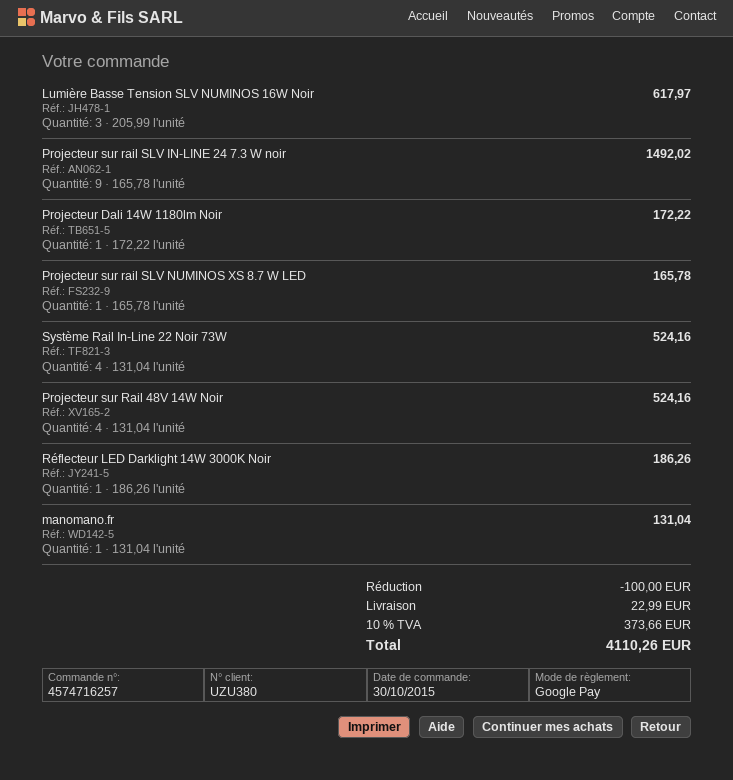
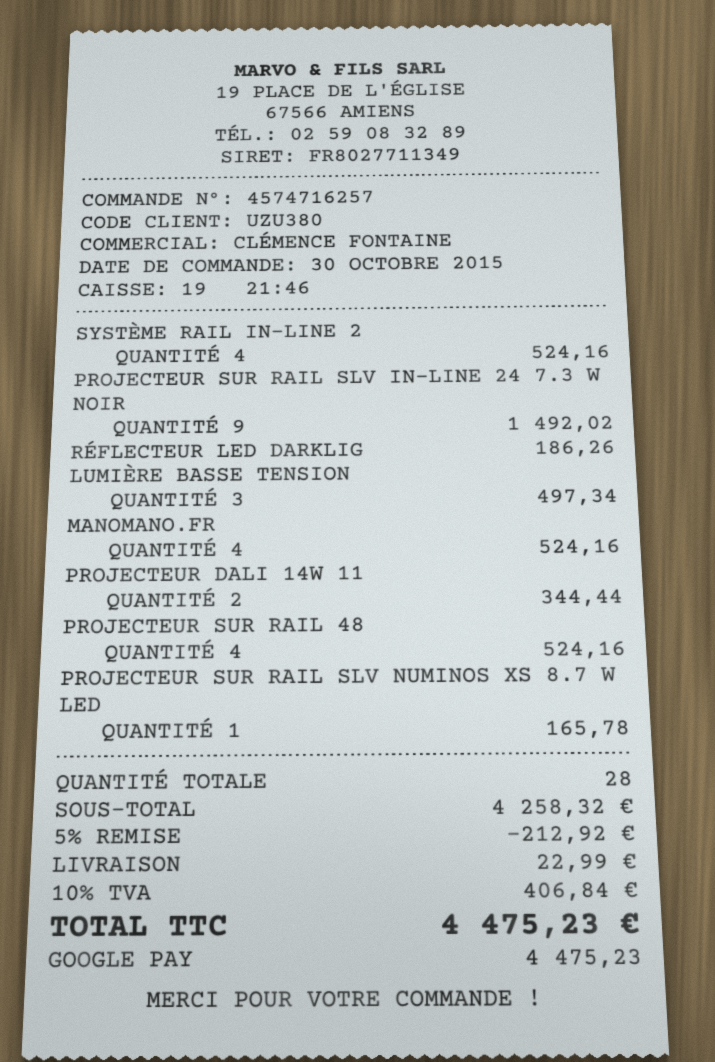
Lumière Basse Tension SLV NUMINOS 16W Noir: 3 for 617.97 -> 3 for 497.34
Projecteur Dali 14W 1180lm Noir: 1 for 172.22 -> 2 for 344.44
manomano.fr: 1 for 131.04 -> 4 for 524.16
discount: 100.00 -> 212.92
tax: 10% = 373.66 -> 10% = 406.84
total: 4110.26 -> 4475.23

